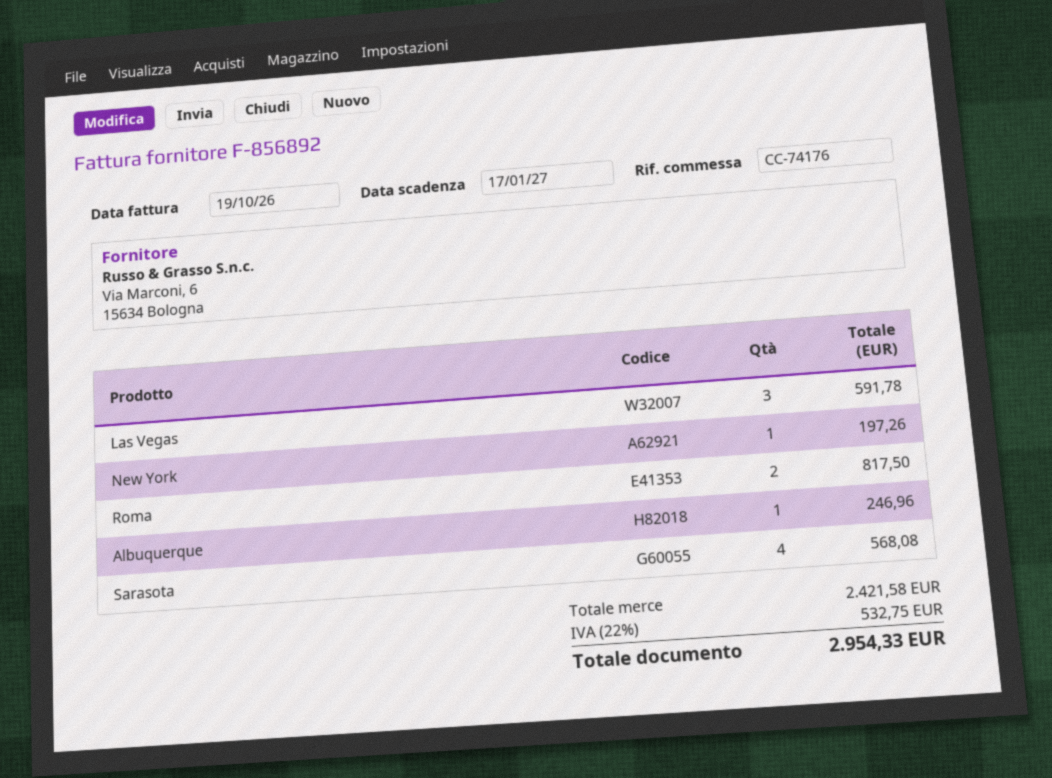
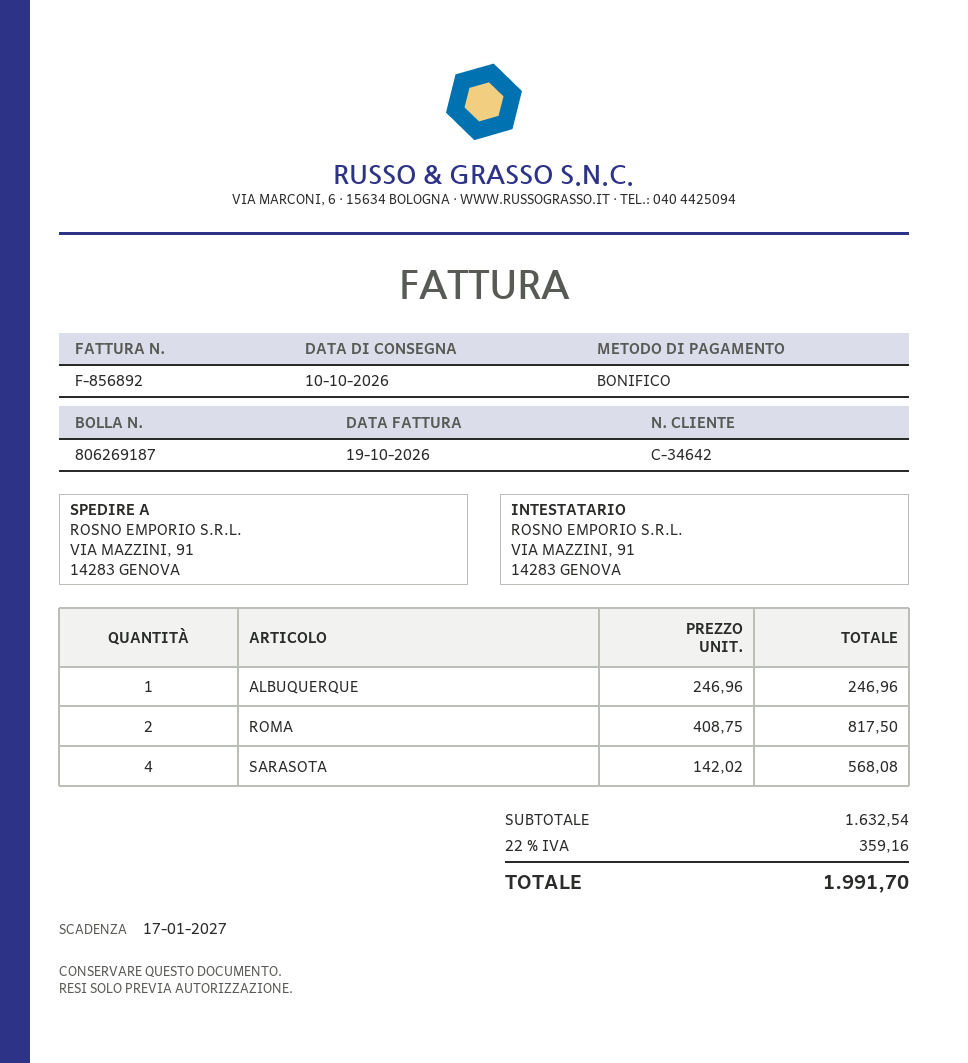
Las Vegas: 3 for 591.78 -> none
New York: 1 for 197.26 -> none
subtotal: 2421.58 -> 1632.54
tax: 22% = 532.75 -> 22% = 359.16
total: 2954.33 -> 1991.70

